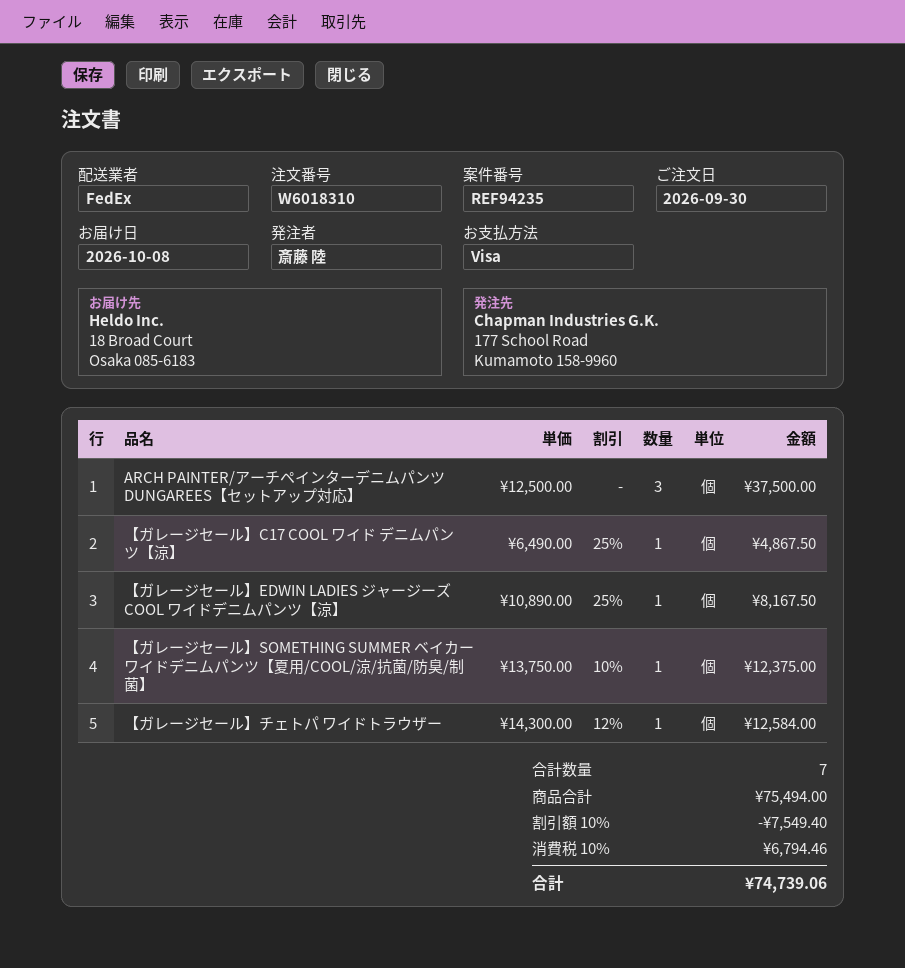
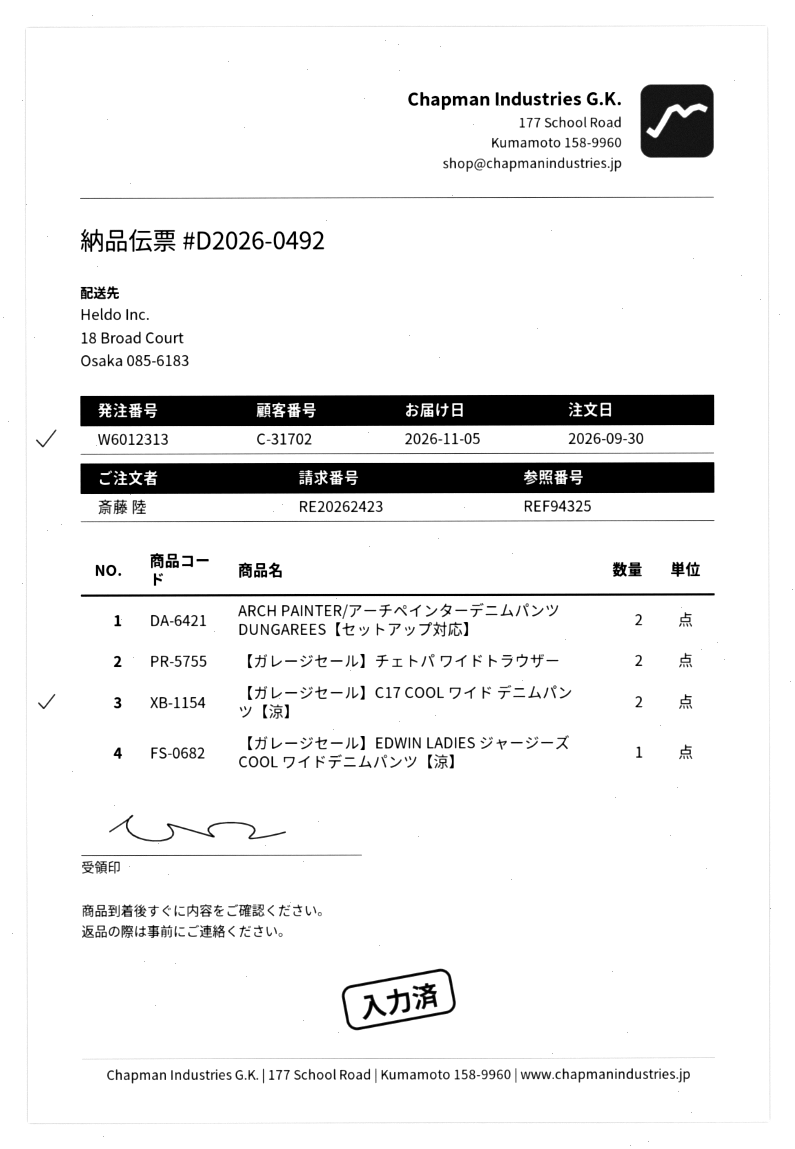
order number: W6018310 -> W6012313
delivery date: 2026-10-08 -> 2026-11-05
reference: REF94235 -> REF94325
ARCH PAINTER/アーチペインターデニムパンツ DUNGAREES【セットアップ対応】: 3 -> 2
【ガレージセール】C17 COOL ワイド デニムパンツ【涼】: 1 -> 2
【ガレージセール】SOMETHING SUMMER ベイカーワイドデニムパンツ【夏用/COOL/涼/抗菌/防臭/制菌】: 1 -> none
【ガレージセール】チェトパ ワイドトラウザー: 1 -> 2

